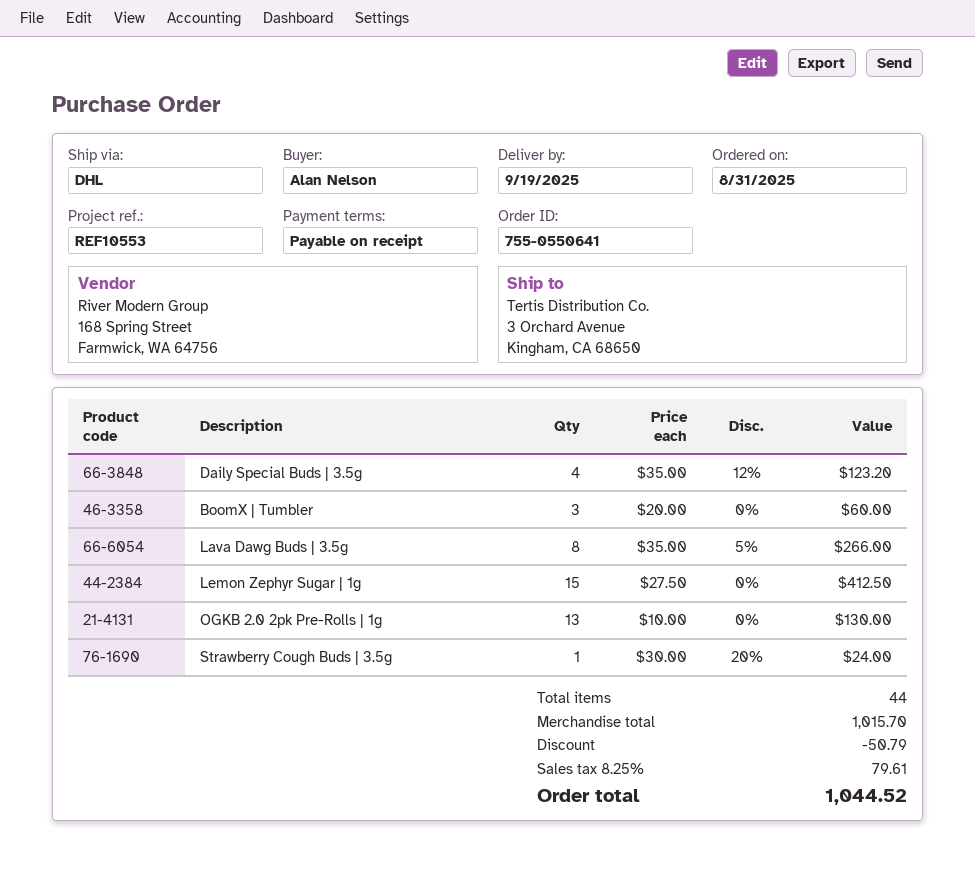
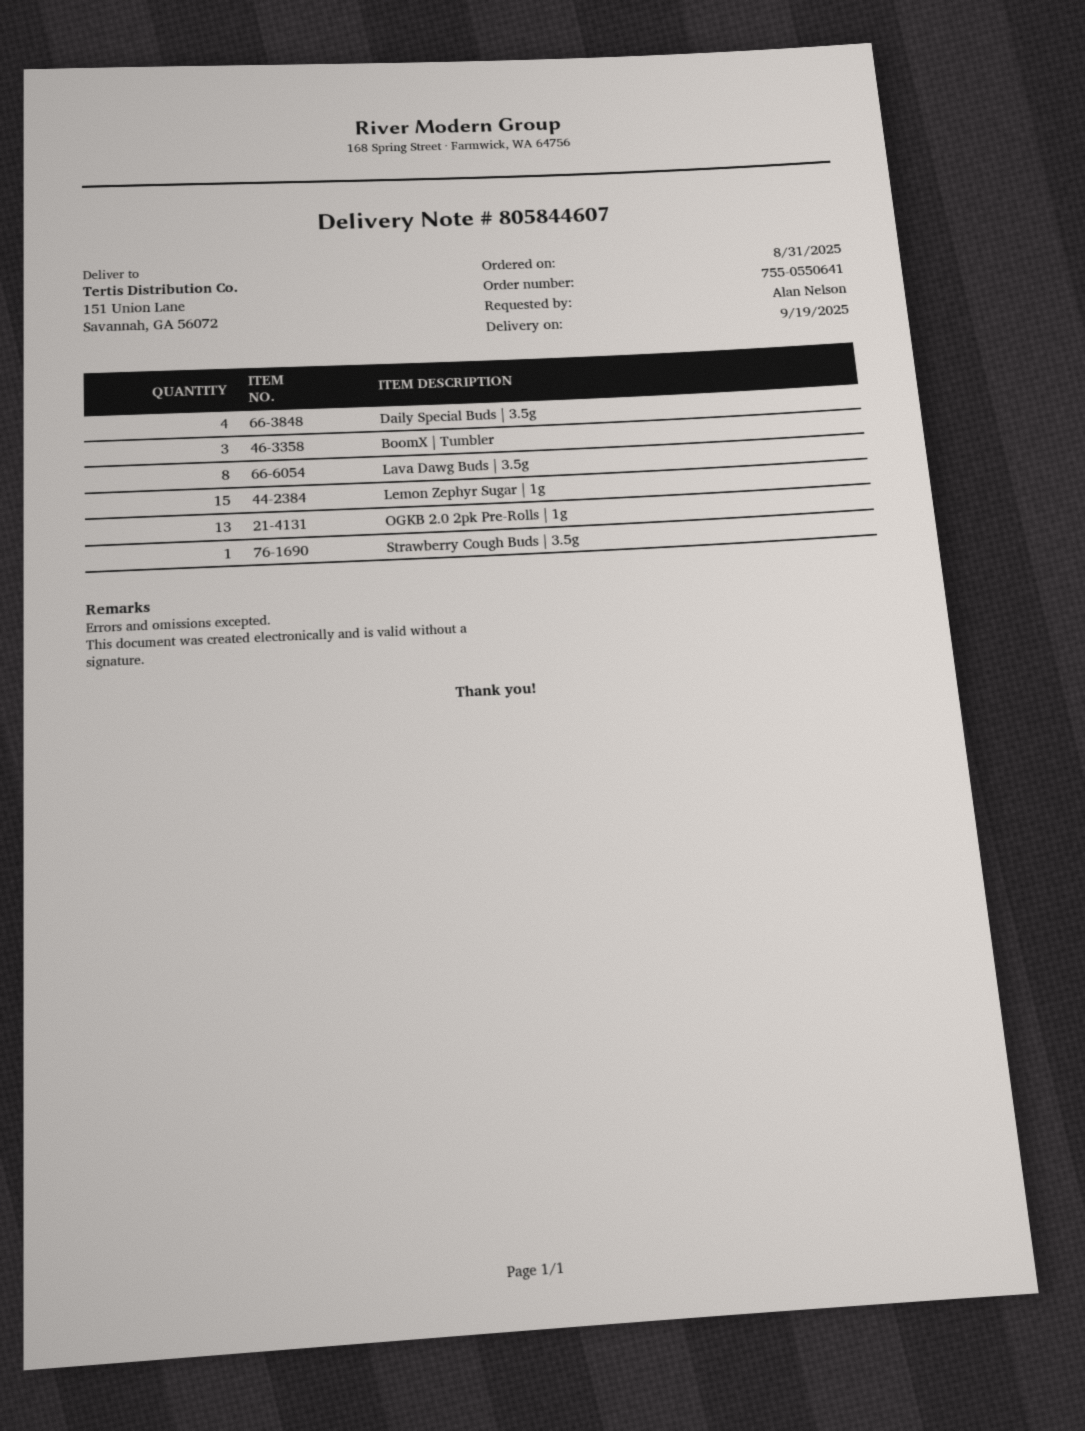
ship to: 3 Orchard Avenue, Kingham, CA 68650 -> 151 Union Lane, Savannah, GA 56072

